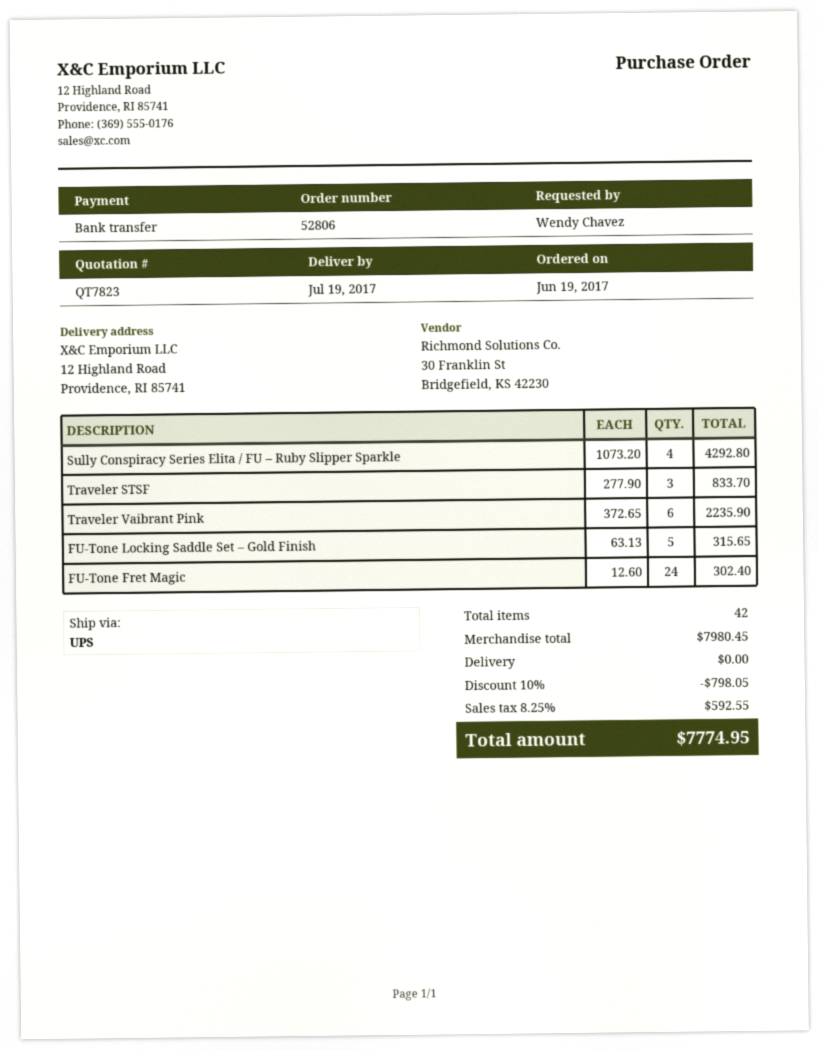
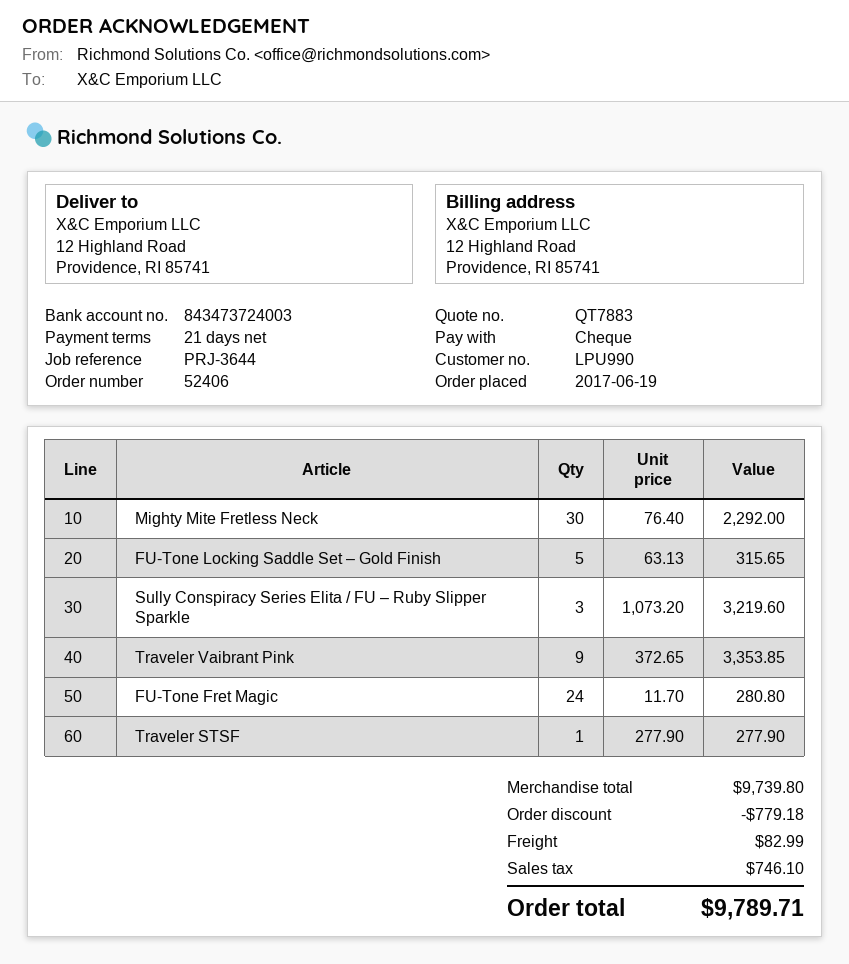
quote number: QT7823 -> QT7883
order number: 52806 -> 52406
payment method: bank transfer -> cheque
Sully Conspiracy Series Elita / FU – Ruby Slipper Sparkle: 4 x 1073.20 = 4292.80 -> 3 x 1073.20 = 3219.60
Traveler STSF: 3 x 277.90 = 833.70 -> 1 x 277.90 = 277.90
Traveler Vaibrant Pink: 6 x 372.65 = 2235.90 -> 9 x 372.65 = 3353.85
FU-Tone Fret Magic: 24 x 12.60 = 302.40 -> 24 x 11.70 = 280.80
Mighty Mite Fretless Neck: none -> 30 x 76.40 = 2292.00
subtotal: 7980.45 -> 9739.80
discount: 798.05 -> 779.18
shipping: 0.00 -> 82.99
tax: 592.55 -> 746.10
total: 7774.95 -> 9789.71

